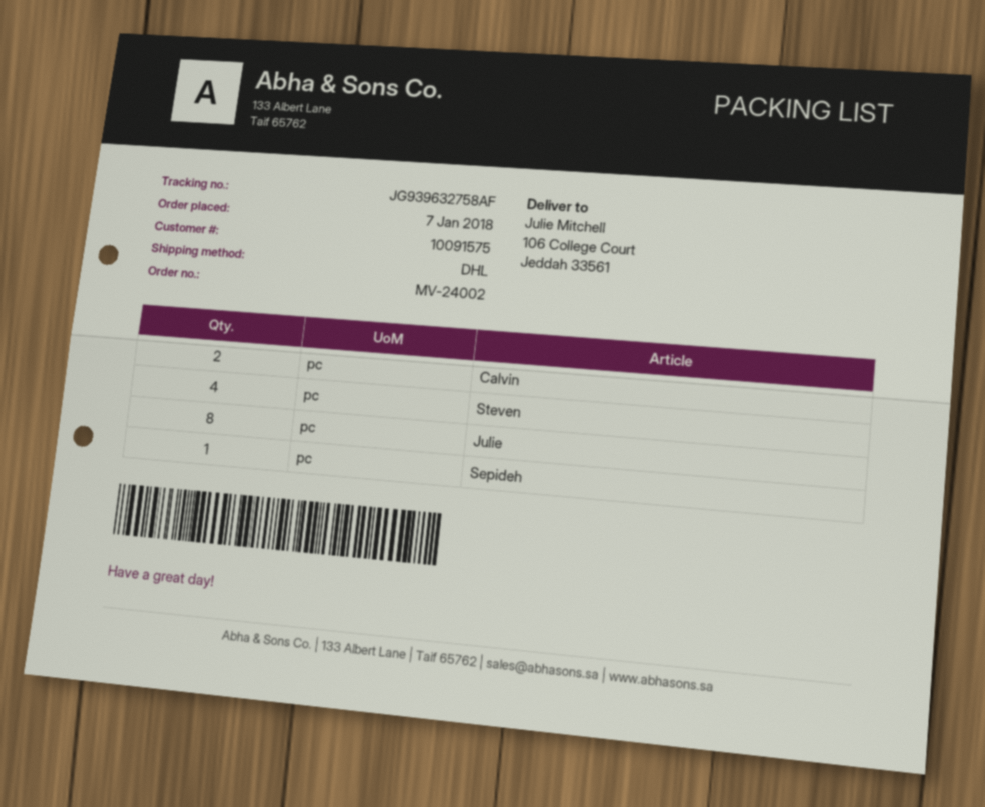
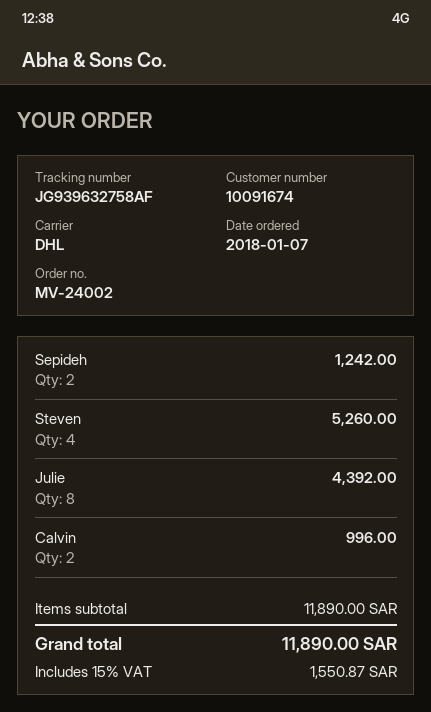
customer number: 10091575 -> 10091674
Sepideh: 1 -> 2

